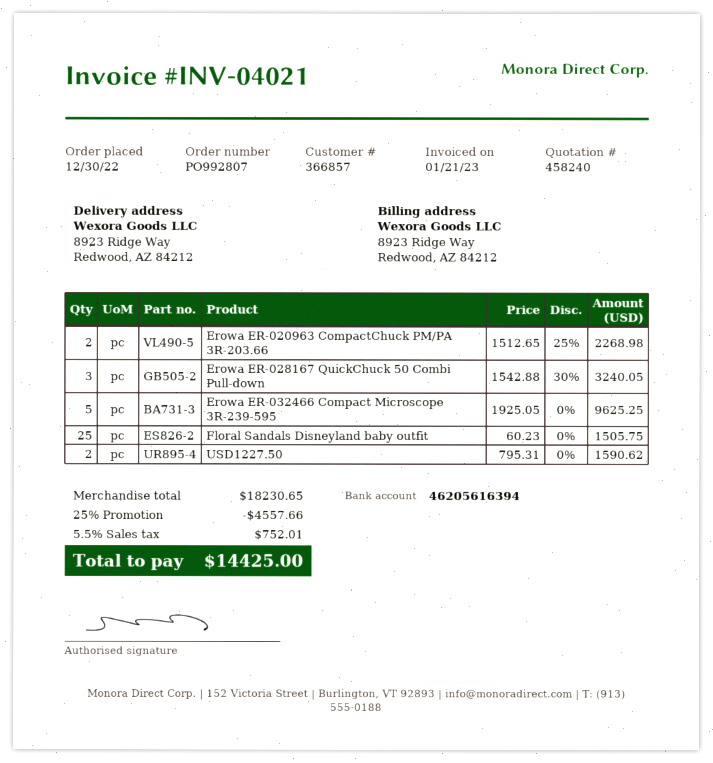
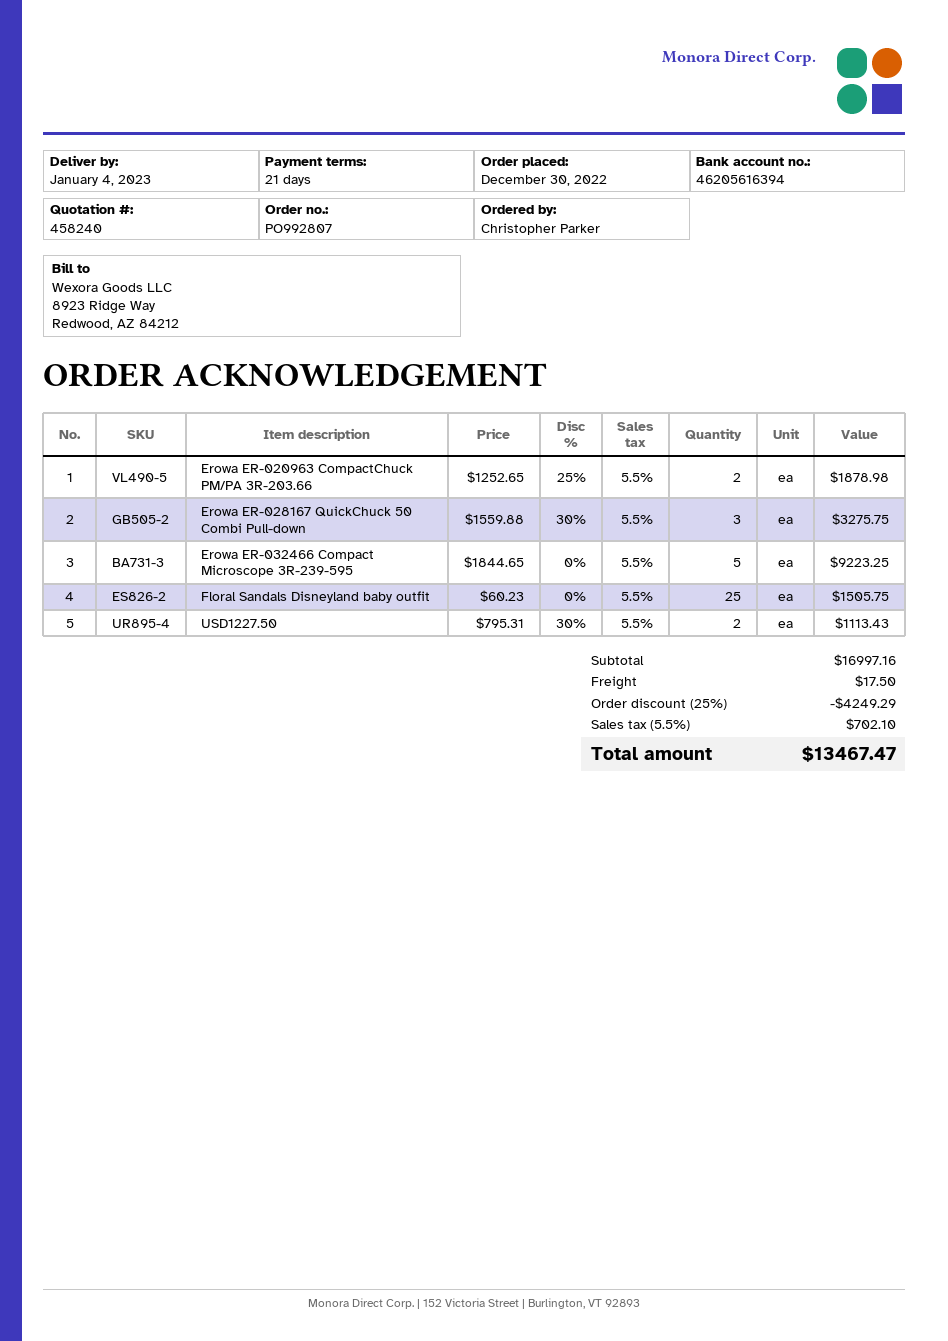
Erowa ER-020963 CompactChuck PM/PA 3R-203.66: 2 x 1512.65 - 25% = 2268.98 -> 2 x 1252.65 - 25% = 1878.98
Erowa ER-028167 QuickChuck 50 Combi Pull-down: 3 x 1542.88 - 30% = 3240.05 -> 3 x 1559.88 - 30% = 3275.75
Erowa ER-032466 Compact Microscope 3R-239-595: 5 x 1925.05 = 9625.25 -> 5 x 1844.65 = 9223.25
USD1227.50: 2 x 795.31 = 1590.62 -> 2 x 795.31 - 30% = 1113.43
subtotal: 18230.65 -> 16997.16
discount: 25% = 4557.66 -> 25% = 4249.29
shipping: none -> 17.50
tax: 5.5% = 752.01 -> 5.5% = 702.10
total: 14425.00 -> 13467.47

